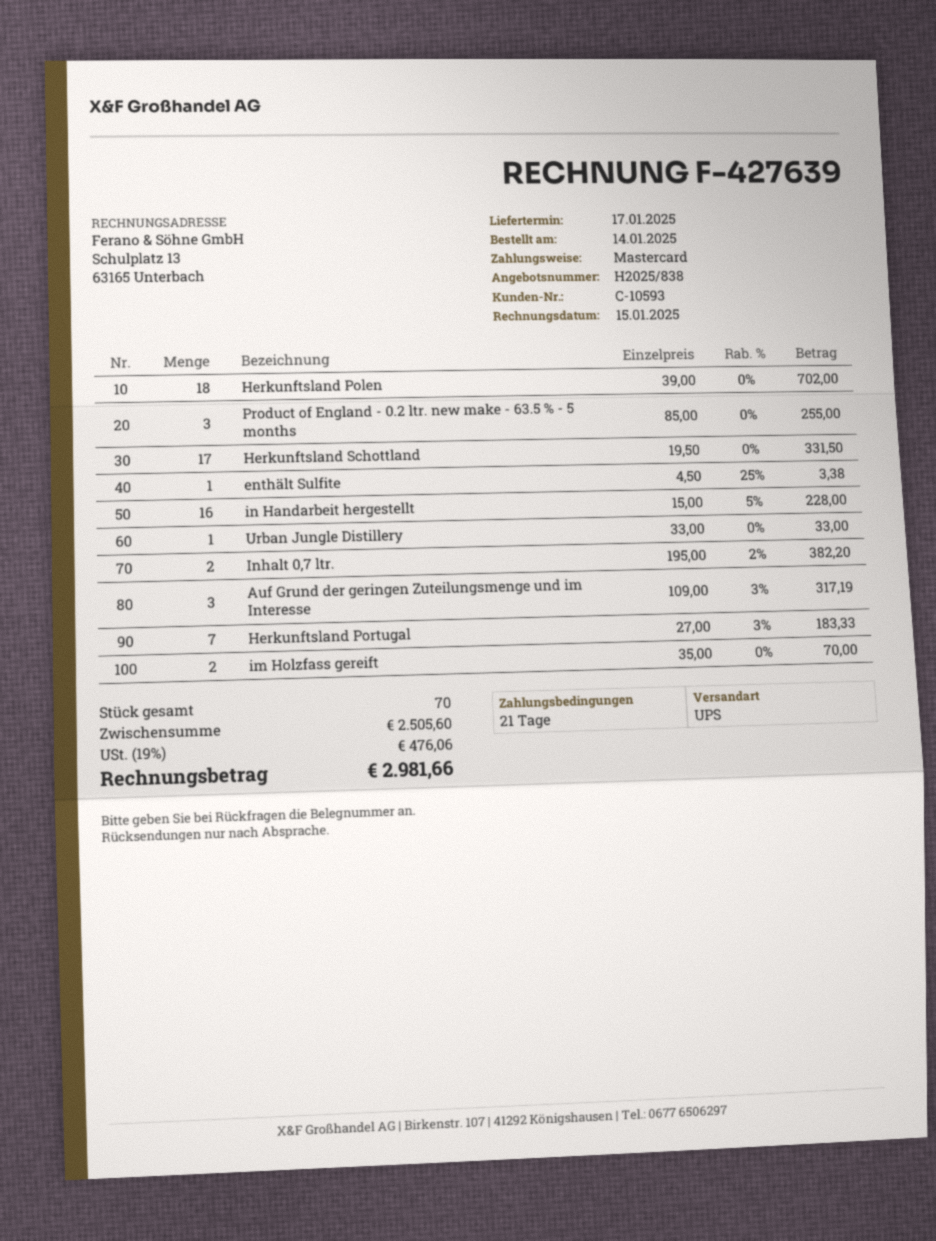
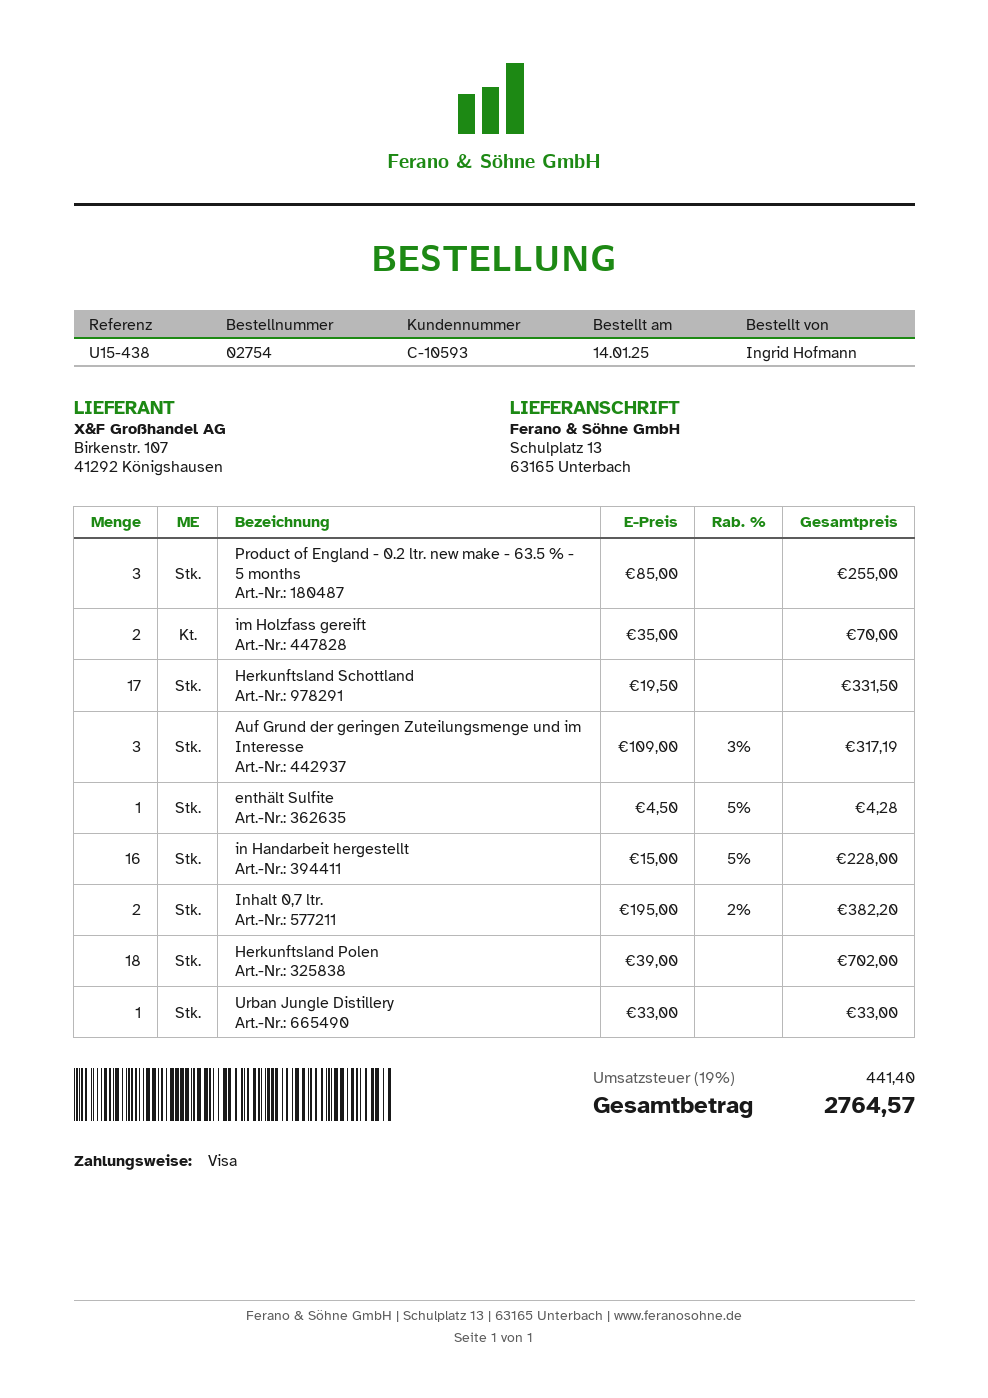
payment method: Mastercard -> Visa
enthält Sulfite: 1 x 4.50 - 25% = 3.38 -> 1 x 4.50 - 5% = 4.28
Herkunftsland Portugal: 7 x 27.00 - 3% = 183.33 -> none
tax: 19% = 476.06 -> 19% = 441.40
total: 2981.66 -> 2764.57

